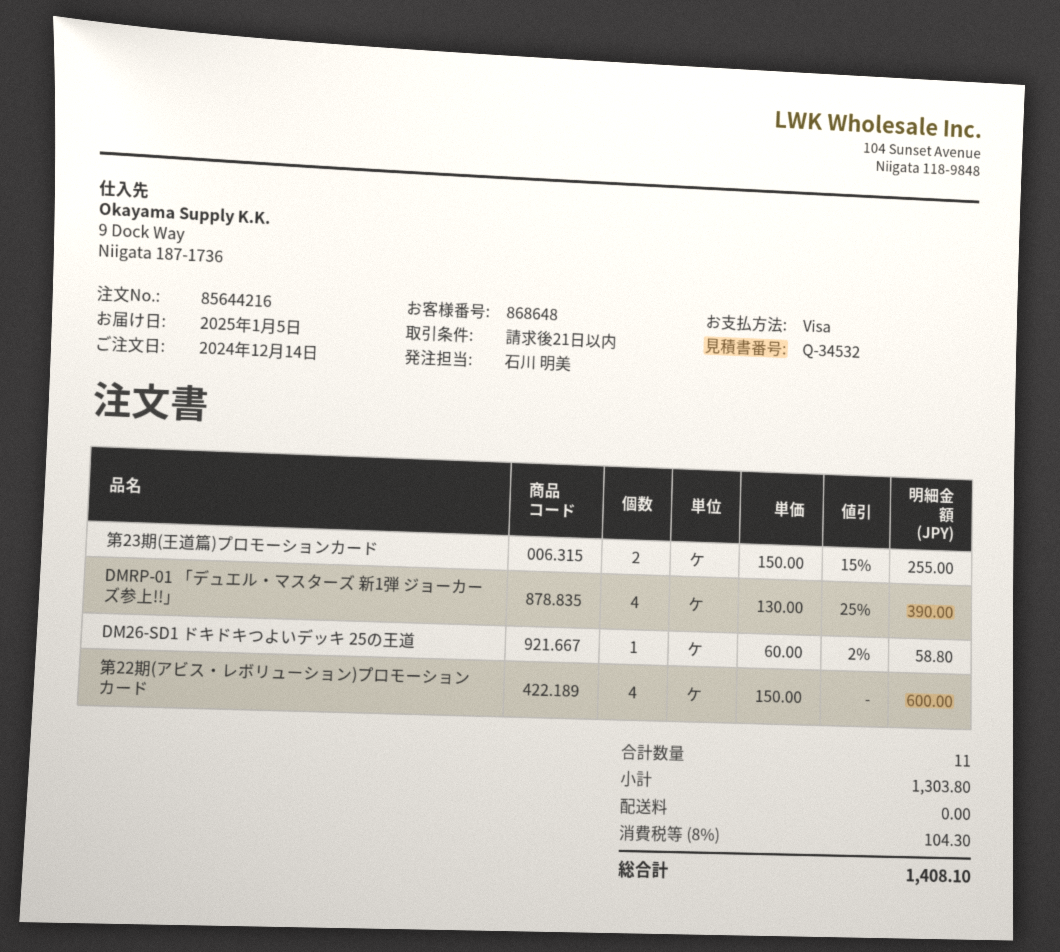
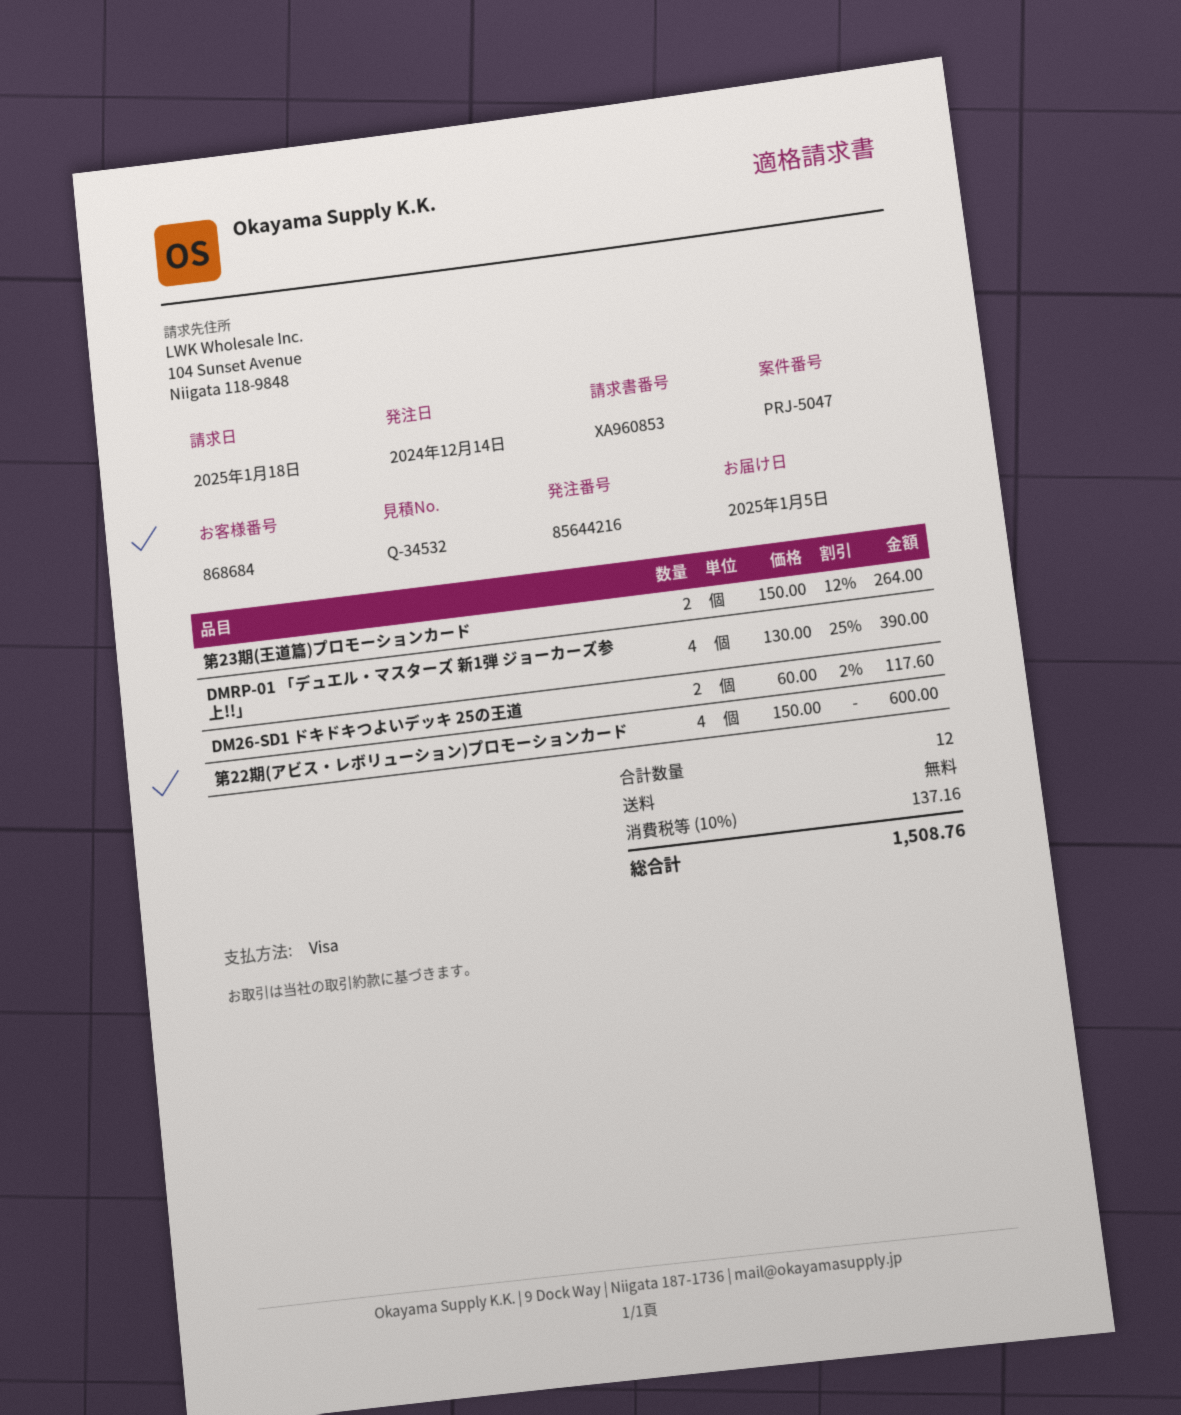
customer number: 868648 -> 868684
第23期(王道篇)プロモーションカード: 2 x 150.00 - 15% = 255.00 -> 2 x 150.00 - 12% = 264.00
DM26-SD1 ドキドキつよいデッキ 25の王道: 1 x 60.00 - 2% = 58.80 -> 2 x 60.00 - 2% = 117.60
total quantity: 11 -> 12
tax: 8% = 104.30 -> 10% = 137.16
total: 1408.10 -> 1508.76

